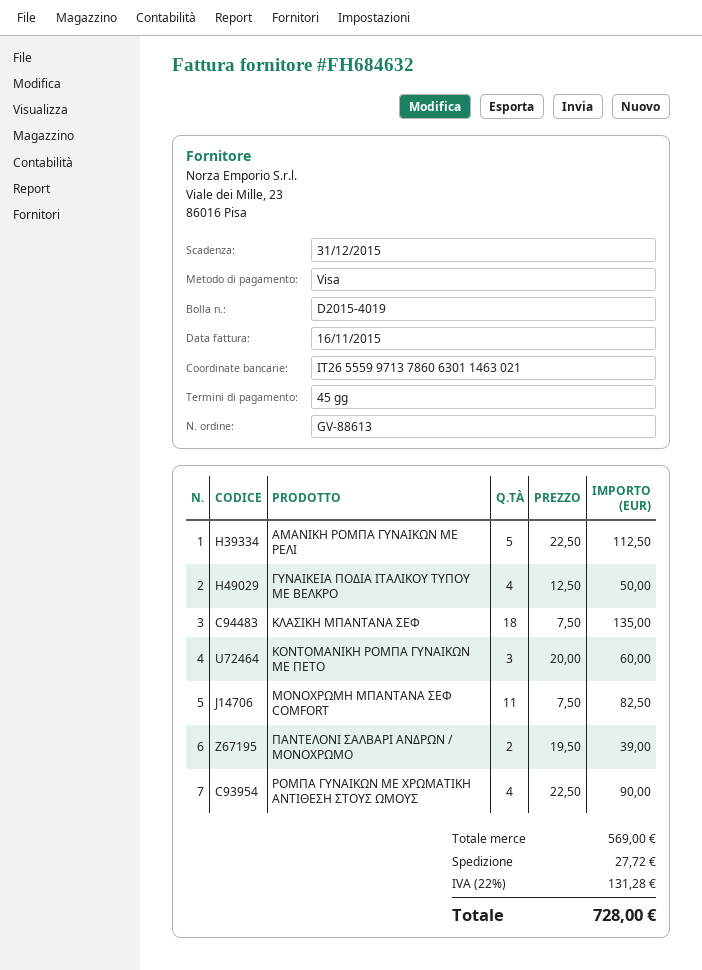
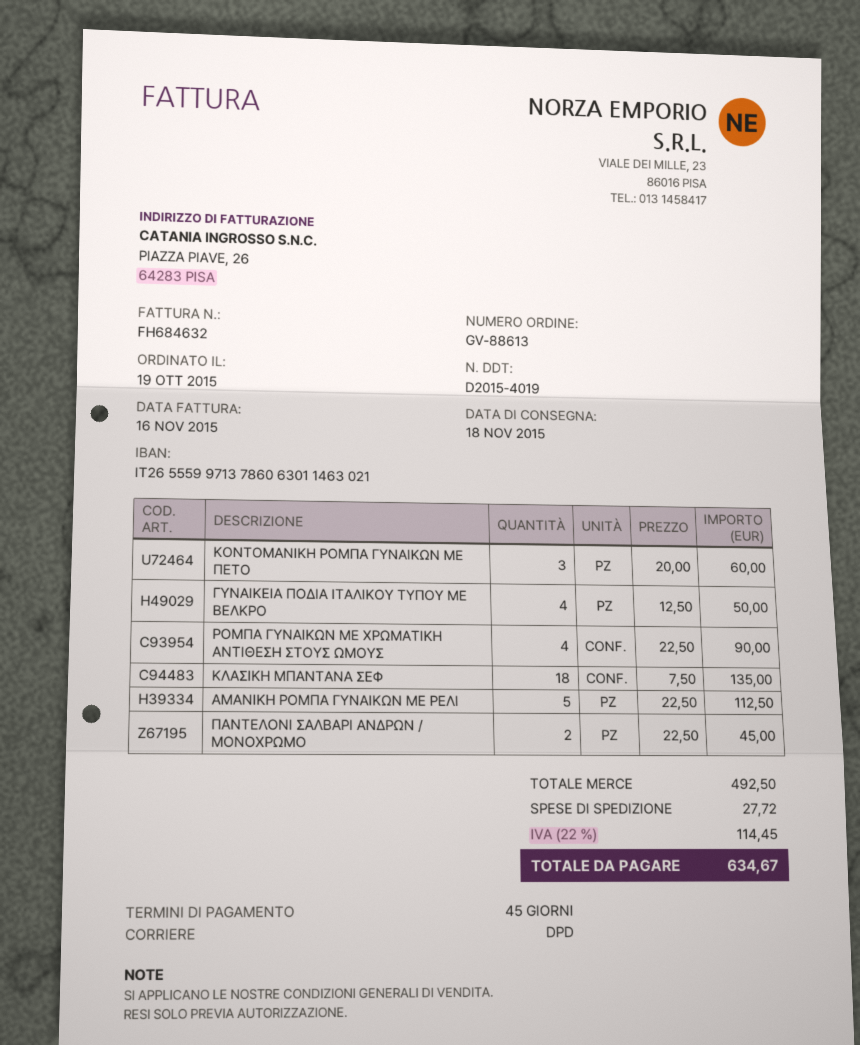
ΜΟΝΟΧΡΩΜΗ ΜΠΑΝΤΑΝΑ ΣΕΦ COMFORT: 11 x 7.50 = 82.50 -> none
ΠΑΝΤΕΛΟΝΙ ΣΑΛΒΑΡΙ ΑΝΔΡΩΝ / ΜΟΝΟΧΡΩΜΟ: 2 x 19.50 = 39.00 -> 2 x 22.50 = 45.00
subtotal: 569.00 -> 492.50
tax: 22% = 131.28 -> 22% = 114.45
total: 728.00 -> 634.67

